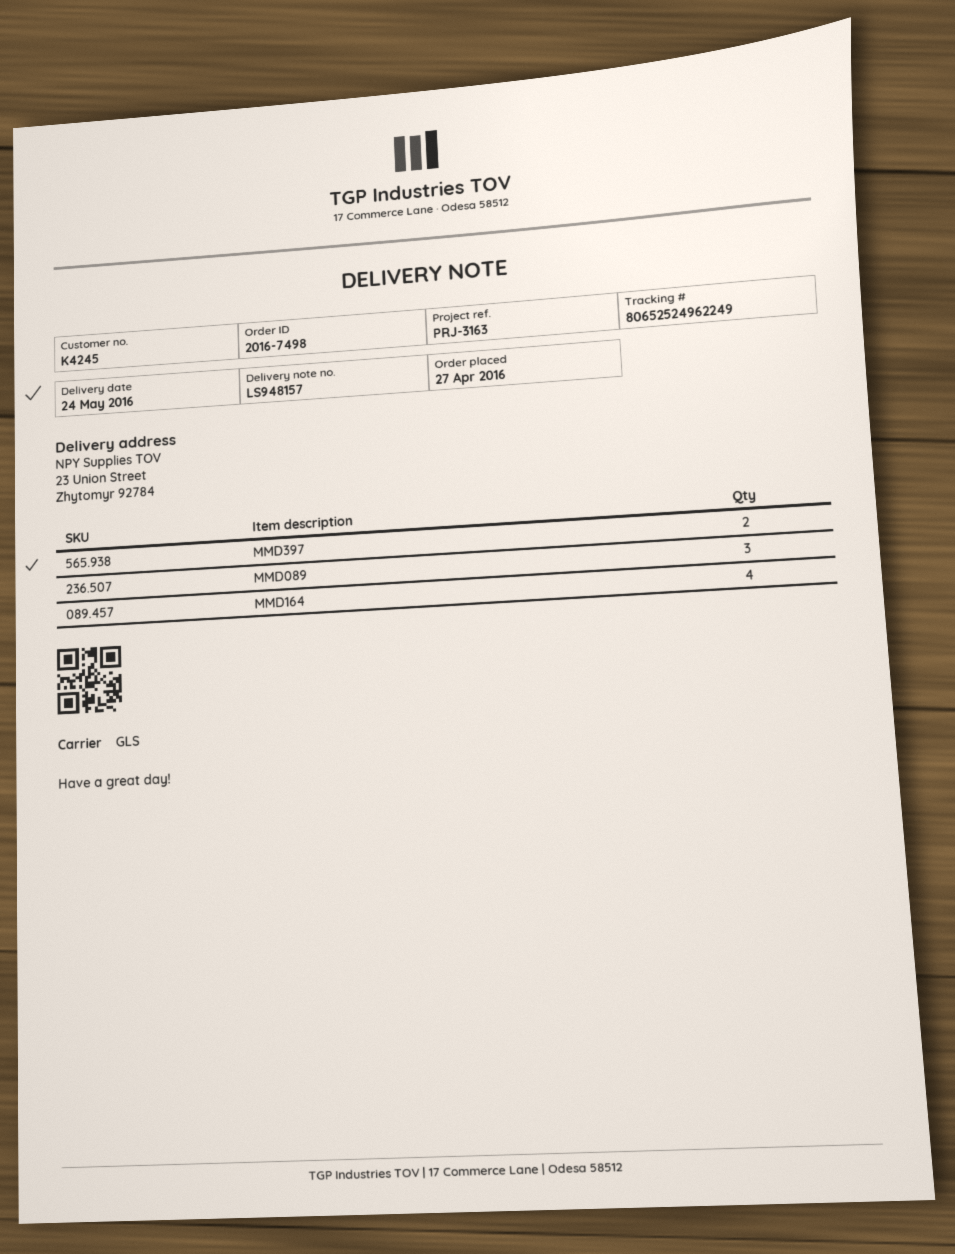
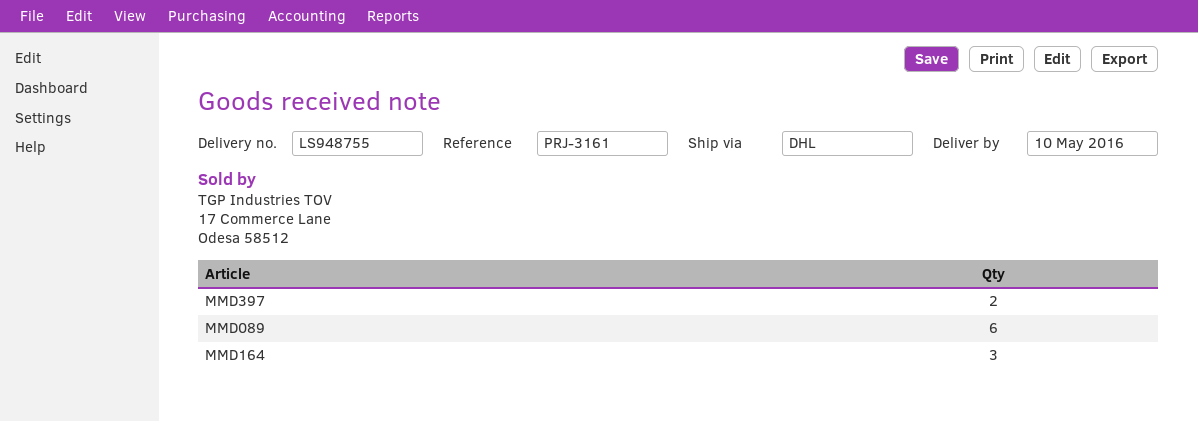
delivery note number: LS948157 -> LS948755
delivery date: 2016-05-24 -> 2016-05-10
reference: PRJ-3163 -> PRJ-3161
shipping method: GLS -> DHL
MMD089: 3 -> 6
MMD164: 4 -> 3

